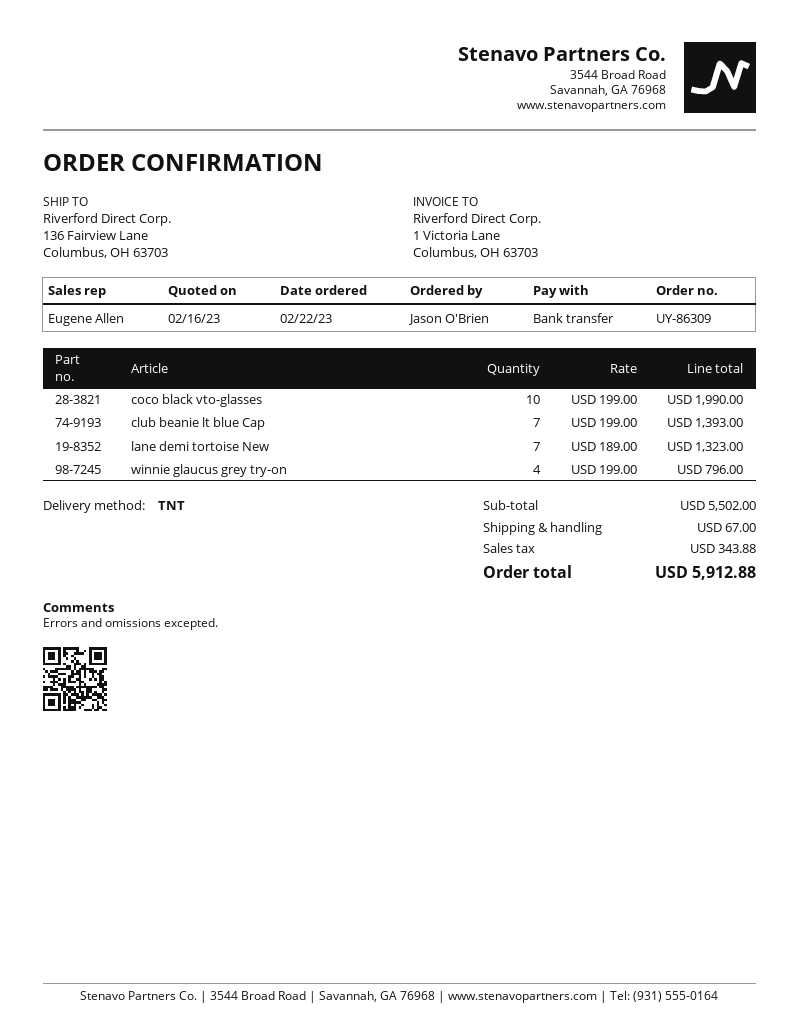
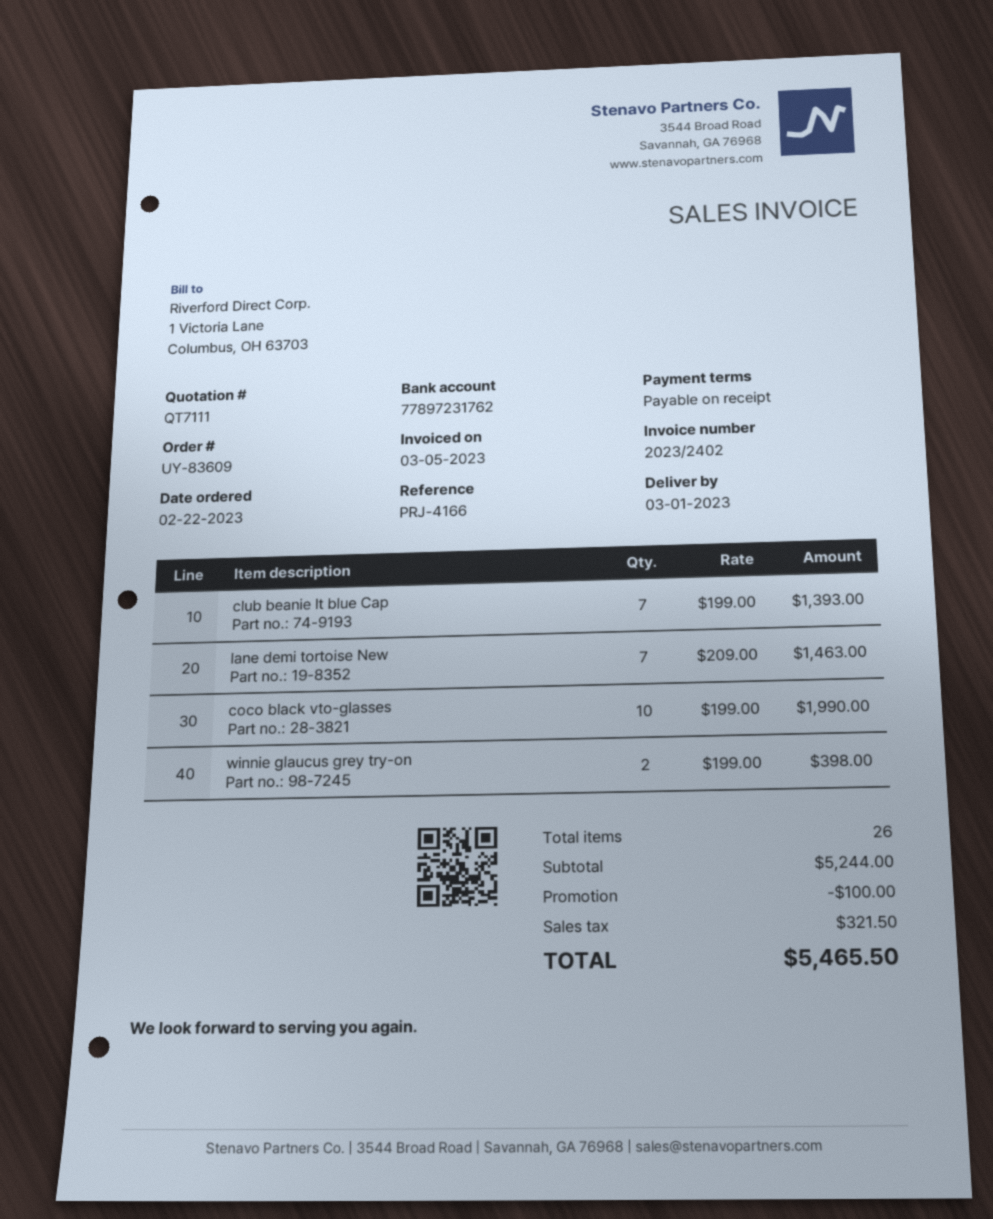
order number: UY-86309 -> UY-83609
lane demi tortoise New: 7 x 189.00 = 1323.00 -> 7 x 209.00 = 1463.00
winnie glaucus grey try-on: 4 x 199.00 = 796.00 -> 2 x 199.00 = 398.00
subtotal: 5502.00 -> 5244.00
discount: none -> 100.00
shipping: 67.00 -> none
tax: 343.88 -> 321.50
total: 5912.88 -> 5465.50

